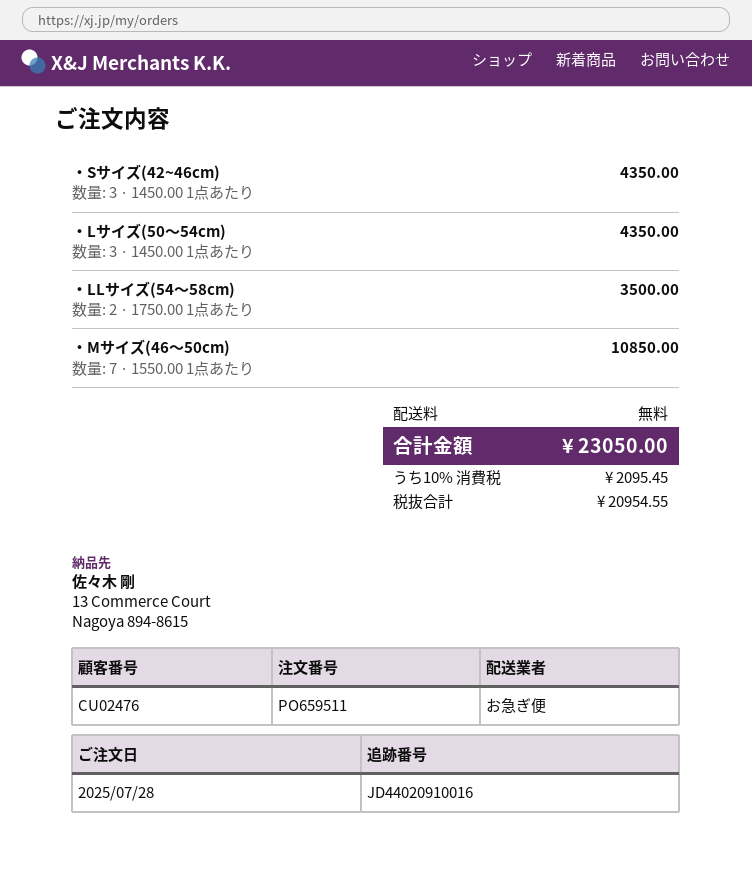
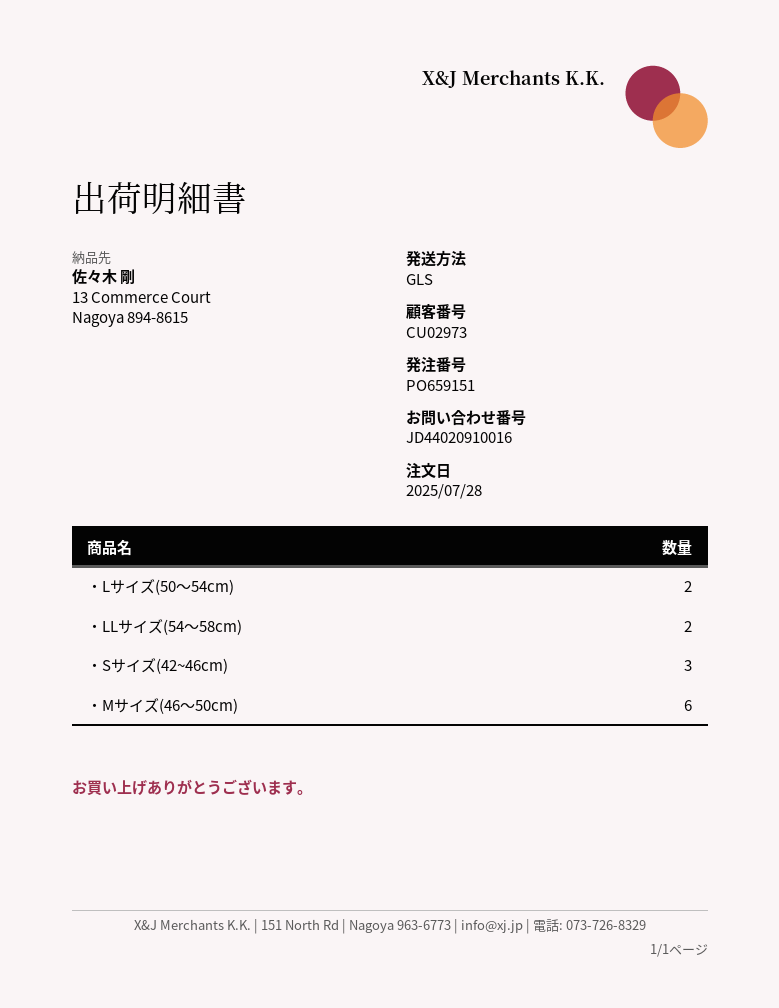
order number: PO659511 -> PO659151
customer number: CU02476 -> CU02973
shipping method: express -> GLS
・Lサイズ(50〜54cm): 3 -> 2
・Mサイズ(46〜50cm): 7 -> 6

